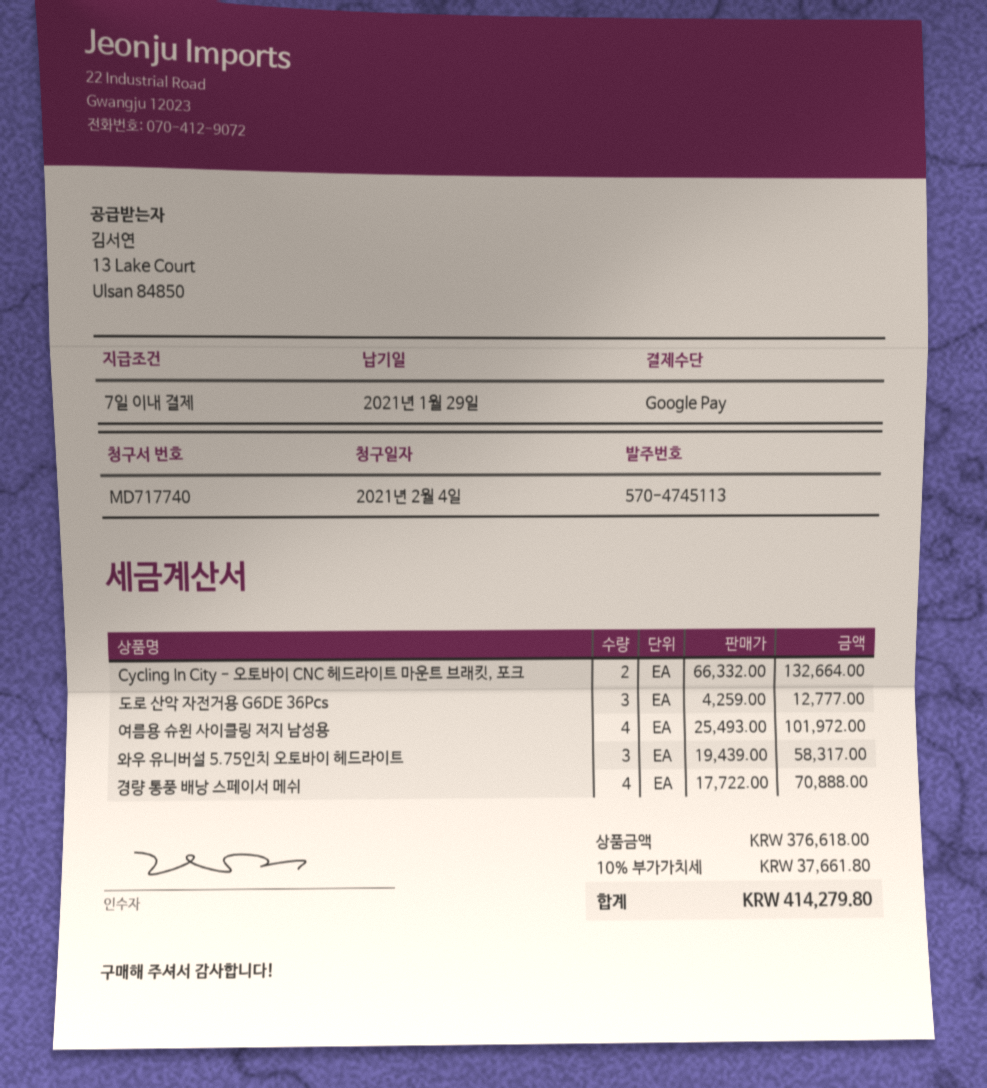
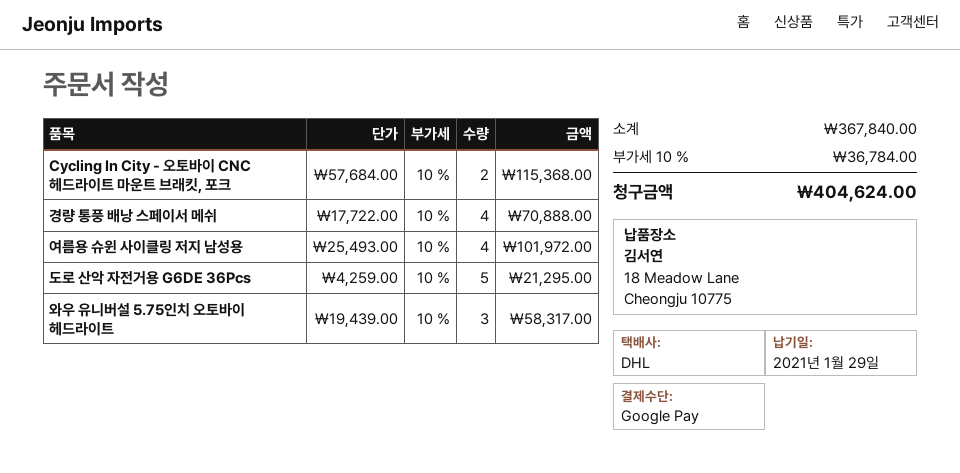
Cycling In City - 오토바이 CNC 헤드라이트 마운트 브래킷, 포크: 2 x 66332.00 = 132664.00 -> 2 x 57684.00 = 115368.00
도로 산악 자전거용 G6DE 36Pcs: 3 x 4259.00 = 12777.00 -> 5 x 4259.00 = 21295.00
subtotal: 376618.00 -> 367840.00
tax: 10% = 37661.80 -> 10% = 36784.00
total: 414279.80 -> 404624.00

